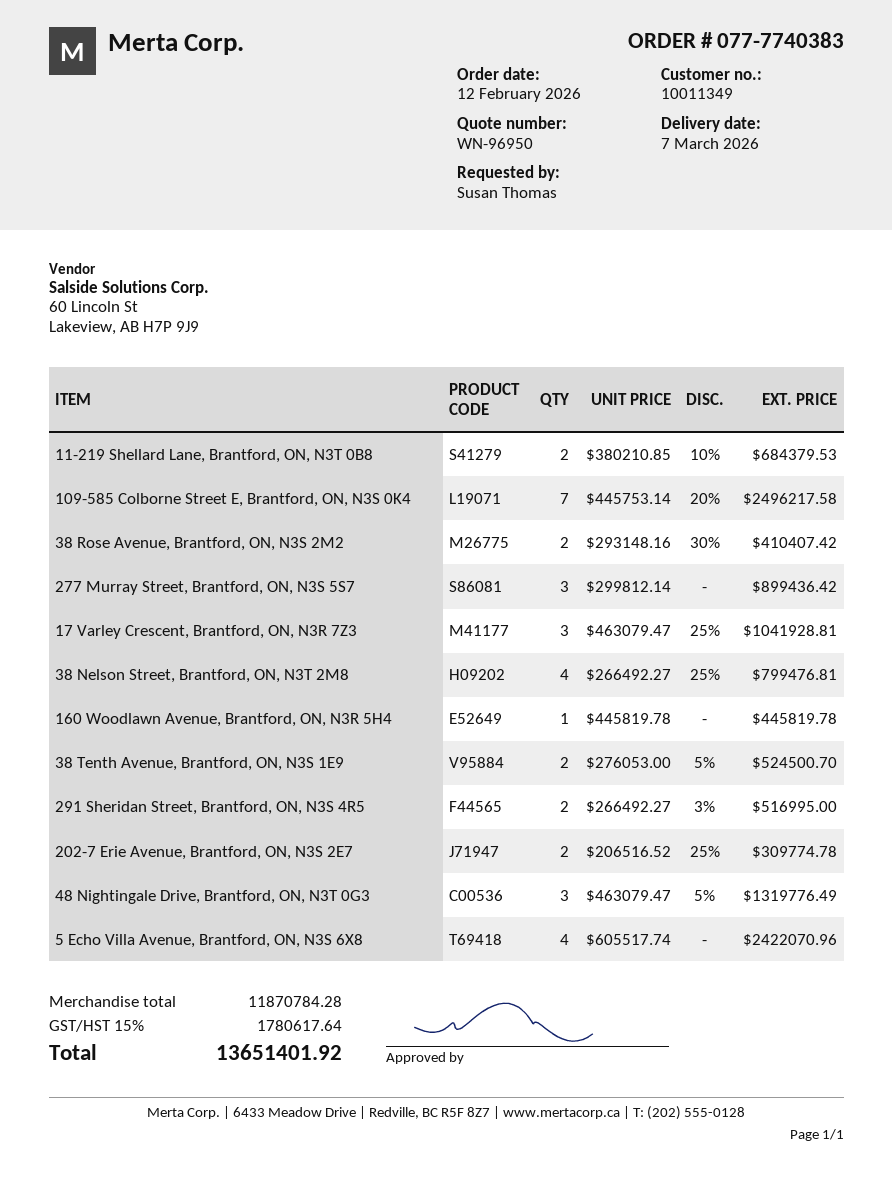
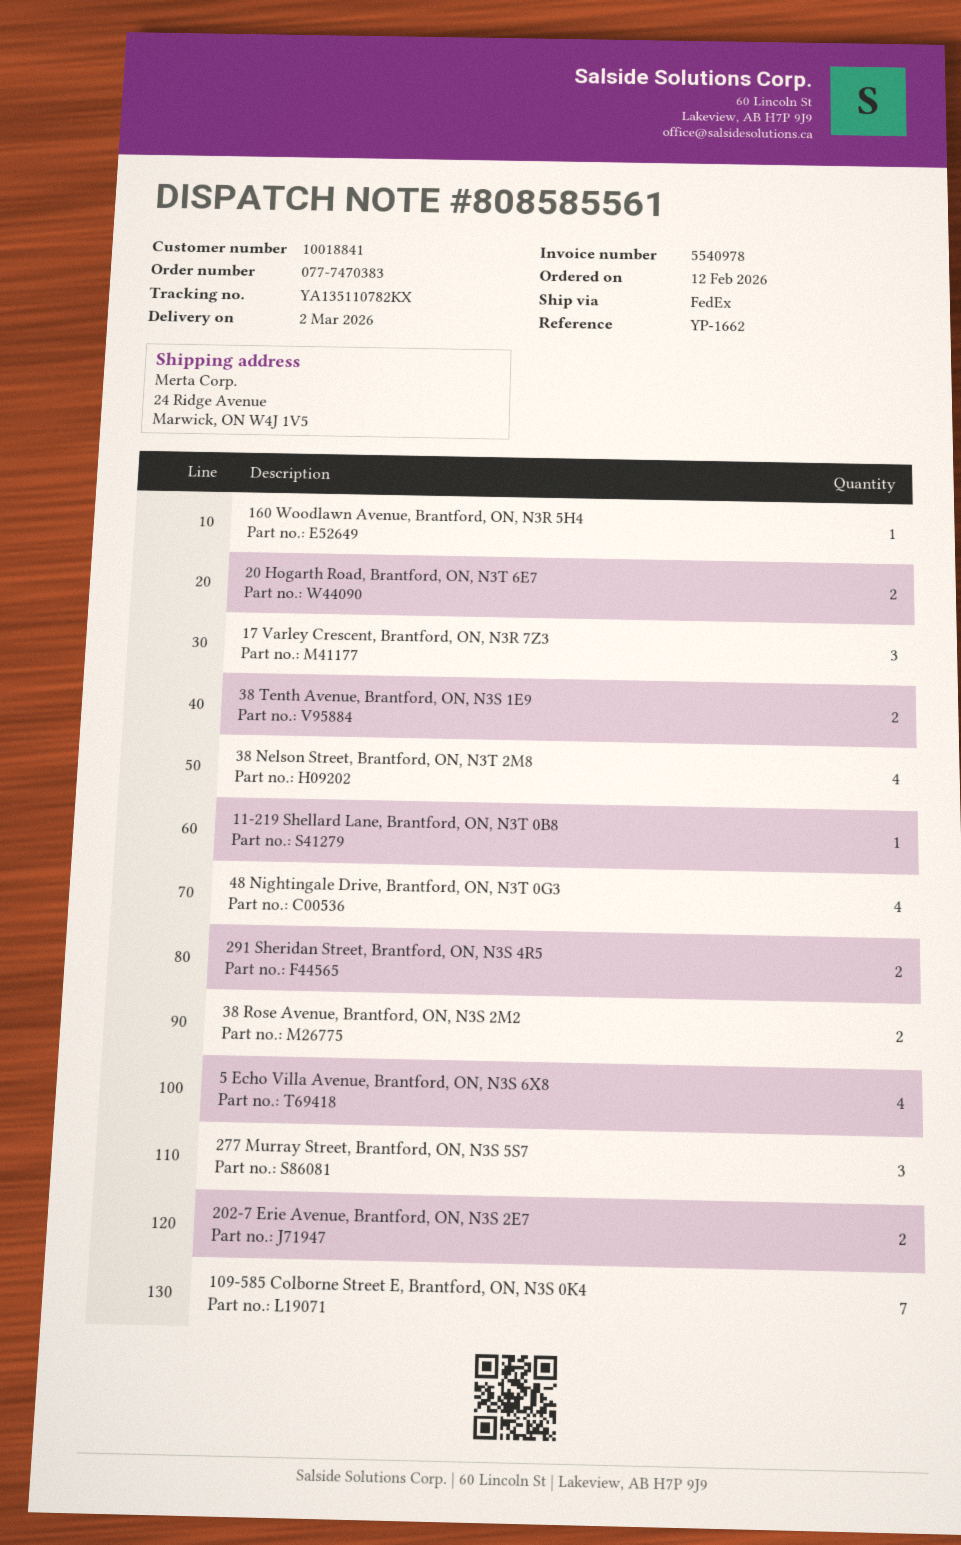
order number: 077-7740383 -> 077-7470383
delivery date: 2026-03-07 -> 2026-03-02
customer number: 10011349 -> 10018841
11-219 Shellard Lane, Brantford, ON, N3T 0B8: 2 -> 1
48 Nightingale Drive, Brantford, ON, N3T 0G3: 3 -> 4
20 Hogarth Road, Brantford, ON, N3T 6E7: none -> 2

